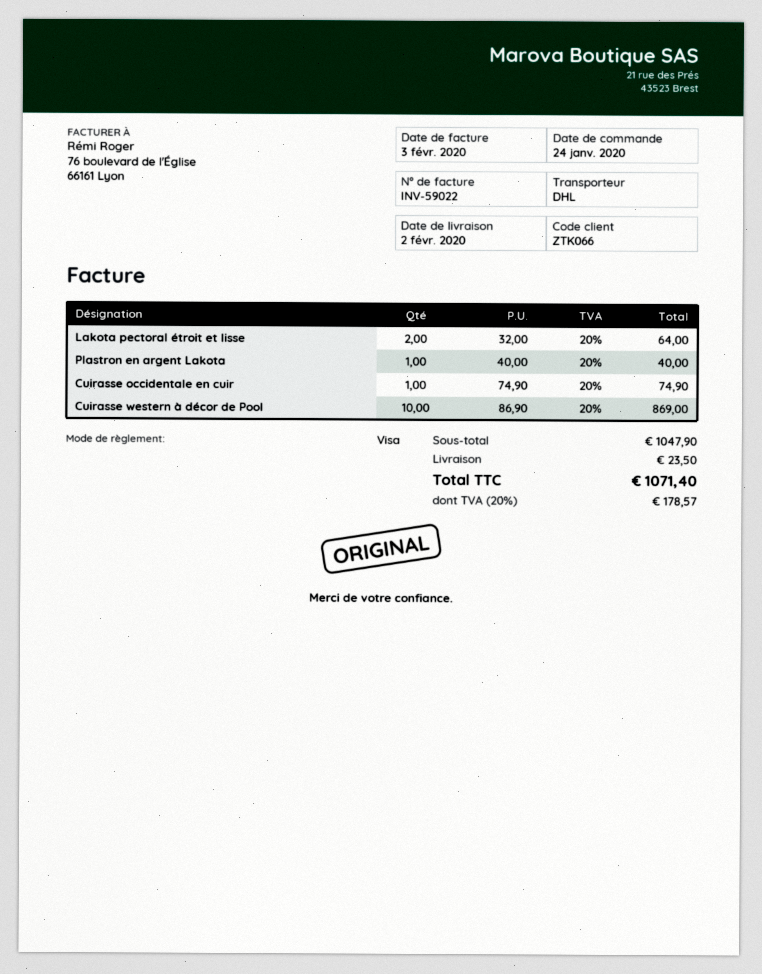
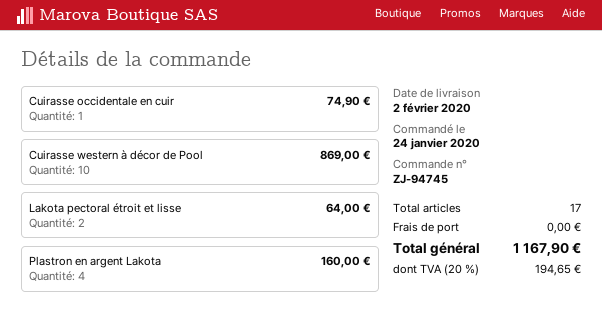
Plastron en argent Lakota: 1 for 40.00 -> 4 for 160.00
shipping: 23.50 -> 0.00
tax: 20% = 178.57 -> 20% = 194.65
total: 1071.40 -> 1167.90

